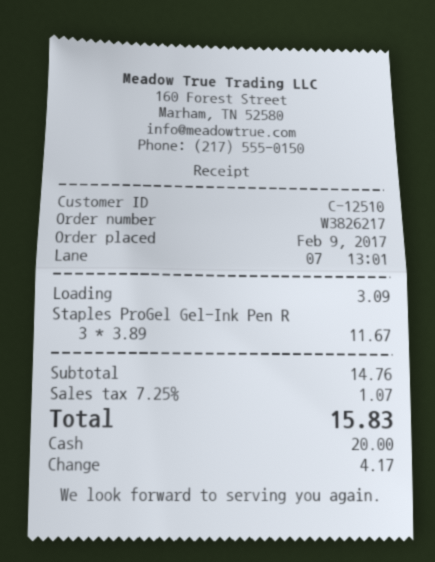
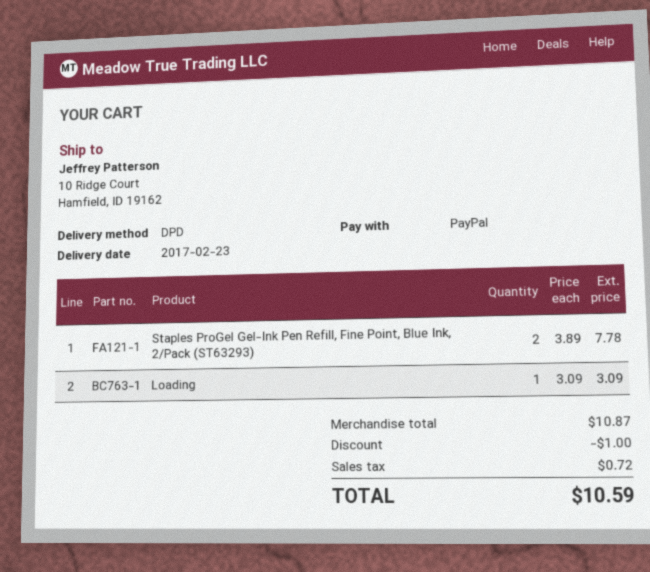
payment method: cash -> PayPal
Staples ProGel Gel-Ink Pen R: 3 x 3.89 = 11.67 -> 2 x 3.89 = 7.78
subtotal: 14.76 -> 10.87
discount: none -> 1.00
tax: 1.07 -> 0.72
total: 15.83 -> 10.59

